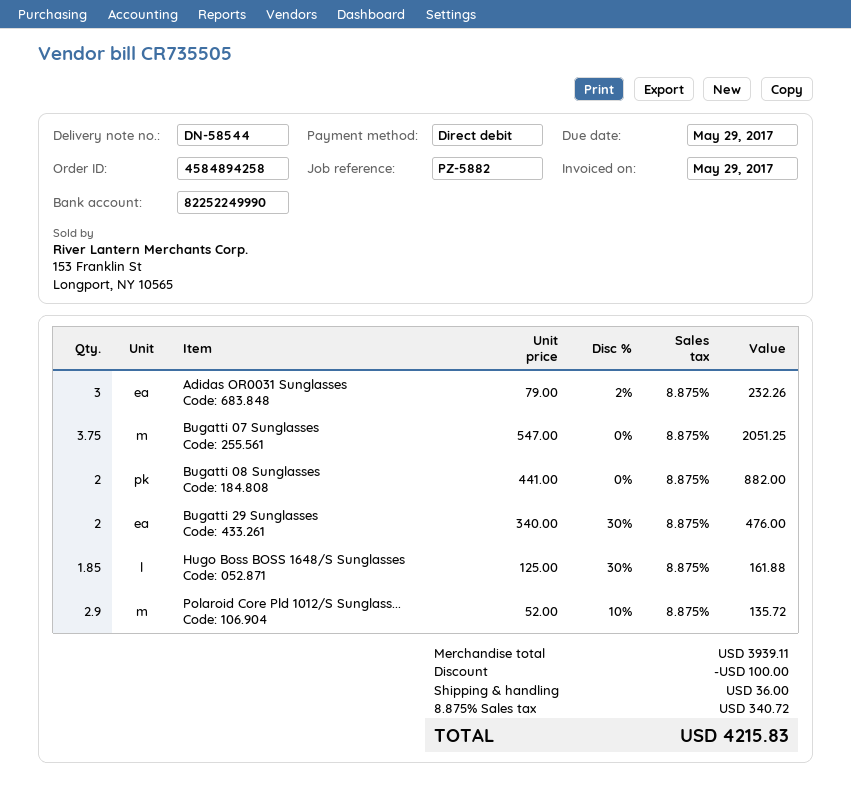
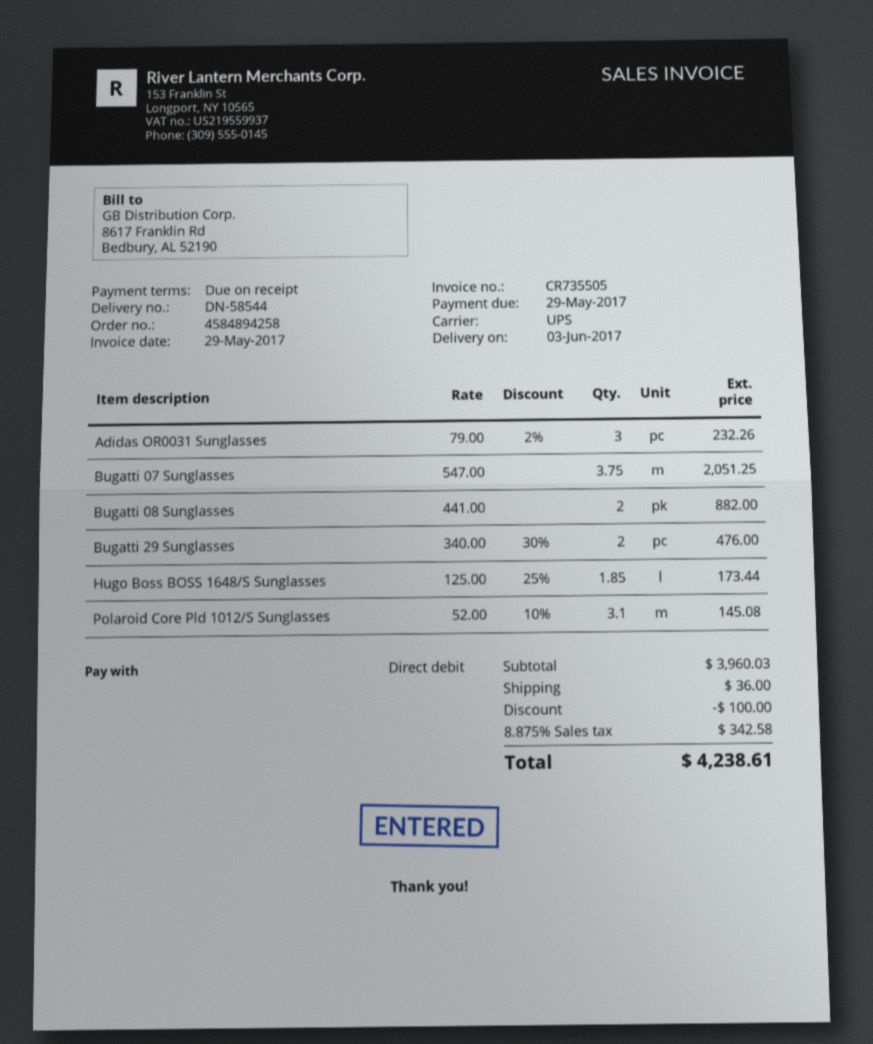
Hugo Boss BOSS 1648/S Sunglasses: 1.85 x 125.00 - 30% = 161.88 -> 1.85 x 125.00 - 25% = 173.44
Polaroid Core Pld 1012/S Sunglass...: 2.9 x 52.00 - 10% = 135.72 -> 3.1 x 52.00 - 10% = 145.08
subtotal: 3939.11 -> 3960.03
tax: 8.875% = 340.72 -> 8.875% = 342.58
total: 4215.83 -> 4238.61

